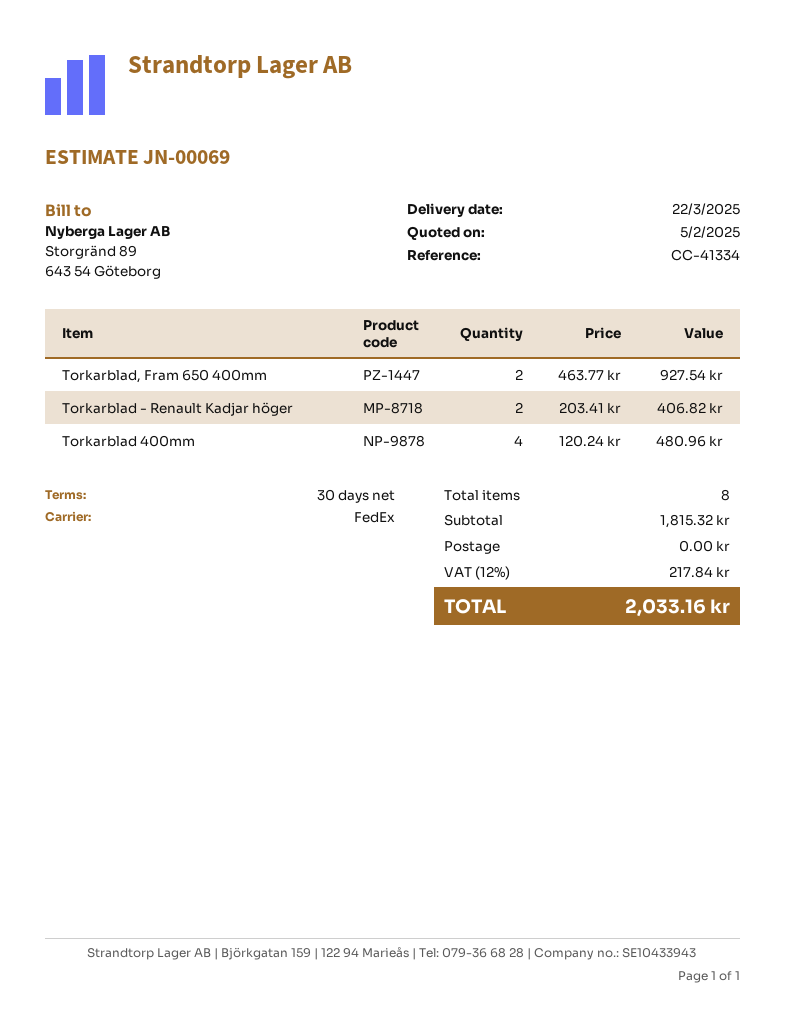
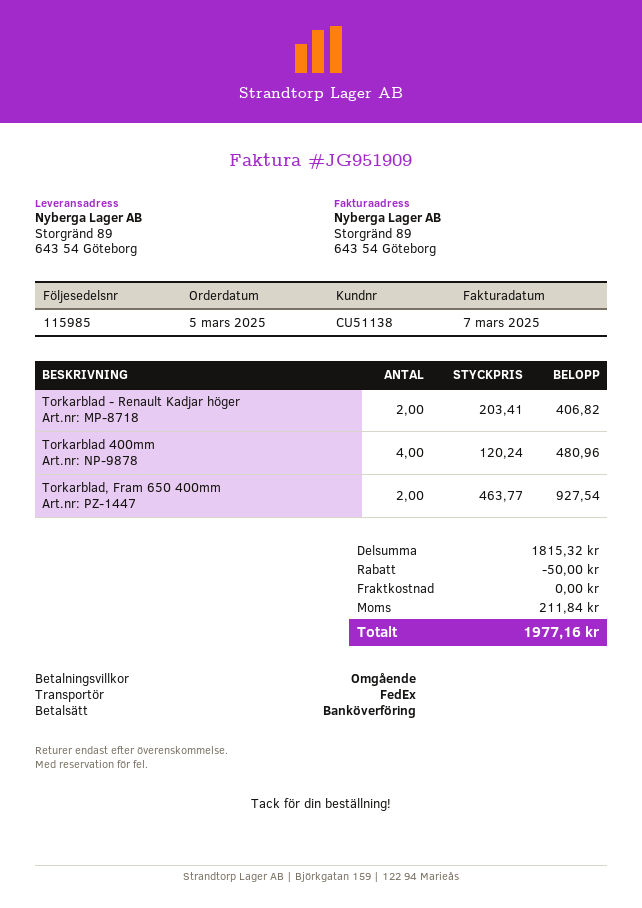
payment terms: 30 days -> on receipt
discount: none -> 50.00
tax: 217.84 -> 211.84
total: 2033.16 -> 1977.16

